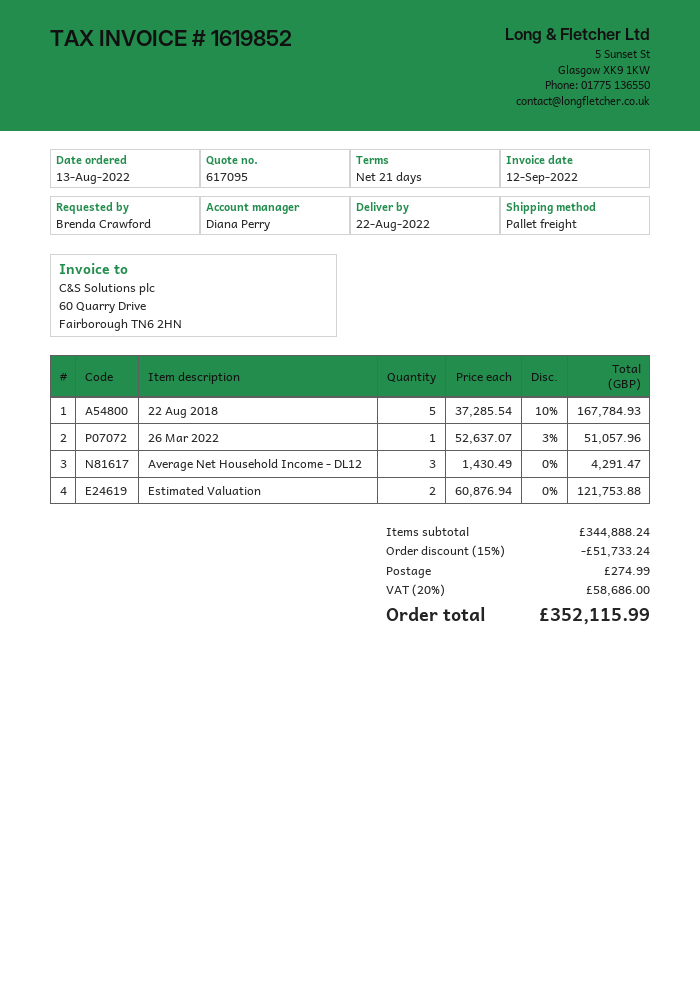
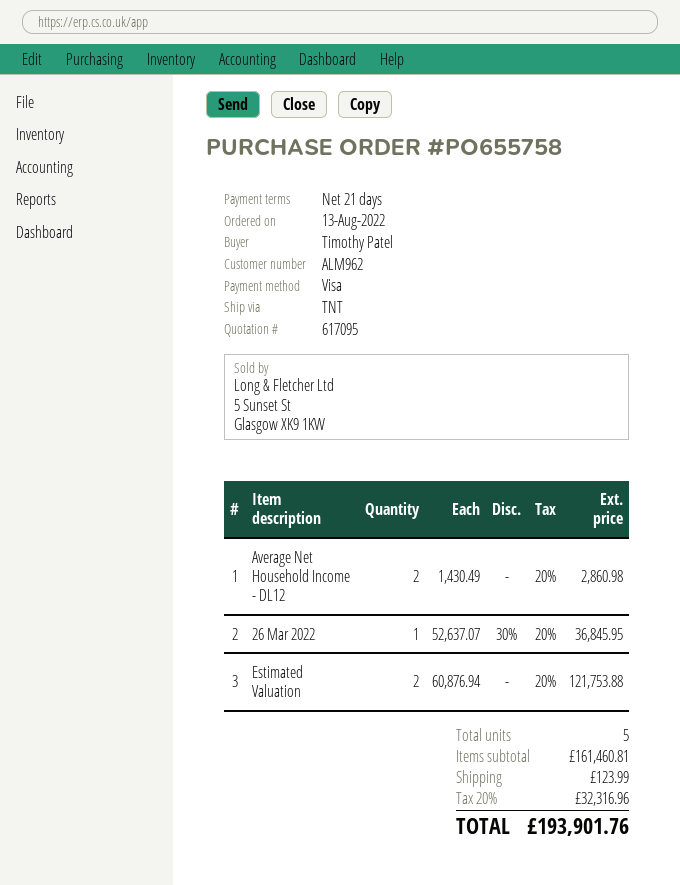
ordered by: Brenda Crawford -> Timothy Patel
shipping method: pallet freight -> TNT
22 Aug 2018: 5 x 37285.54 - 10% = 167784.93 -> none
26 Mar 2022: 1 x 52637.07 - 3% = 51057.96 -> 1 x 52637.07 - 30% = 36845.95
Average Net Household Income - DL12: 3 x 1430.49 = 4291.47 -> 2 x 1430.49 = 2860.98
subtotal: 344888.24 -> 161460.81
discount: 15% = 51733.24 -> none
shipping: 274.99 -> 123.99
tax: 20% = 58686.00 -> 20% = 32316.96
total: 352115.99 -> 193901.76

